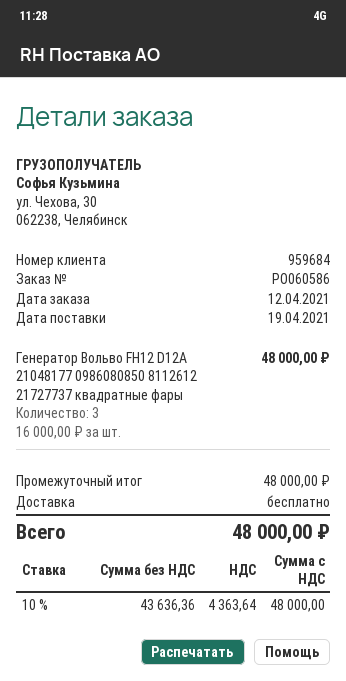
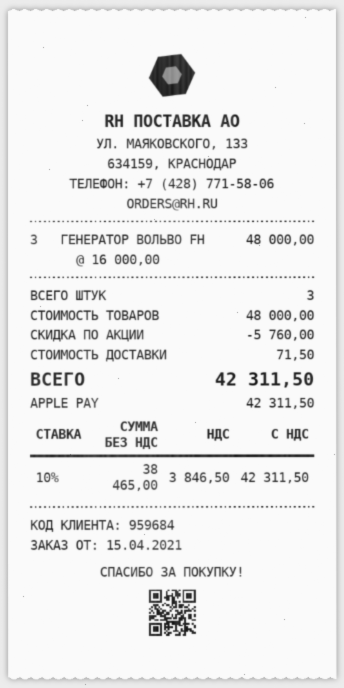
order date: 2021-04-12 -> 2021-04-15
discount: none -> 5760.00
shipping: 0.00 -> 71.50
net: 43636.36 -> 38465.00
tax: 10% = 4363.64 -> 10% = 3846.50
total: 48000.00 -> 42311.50

